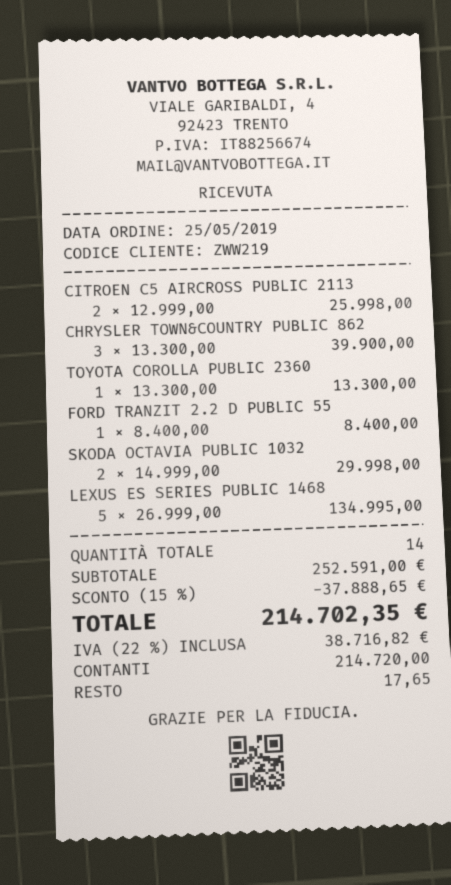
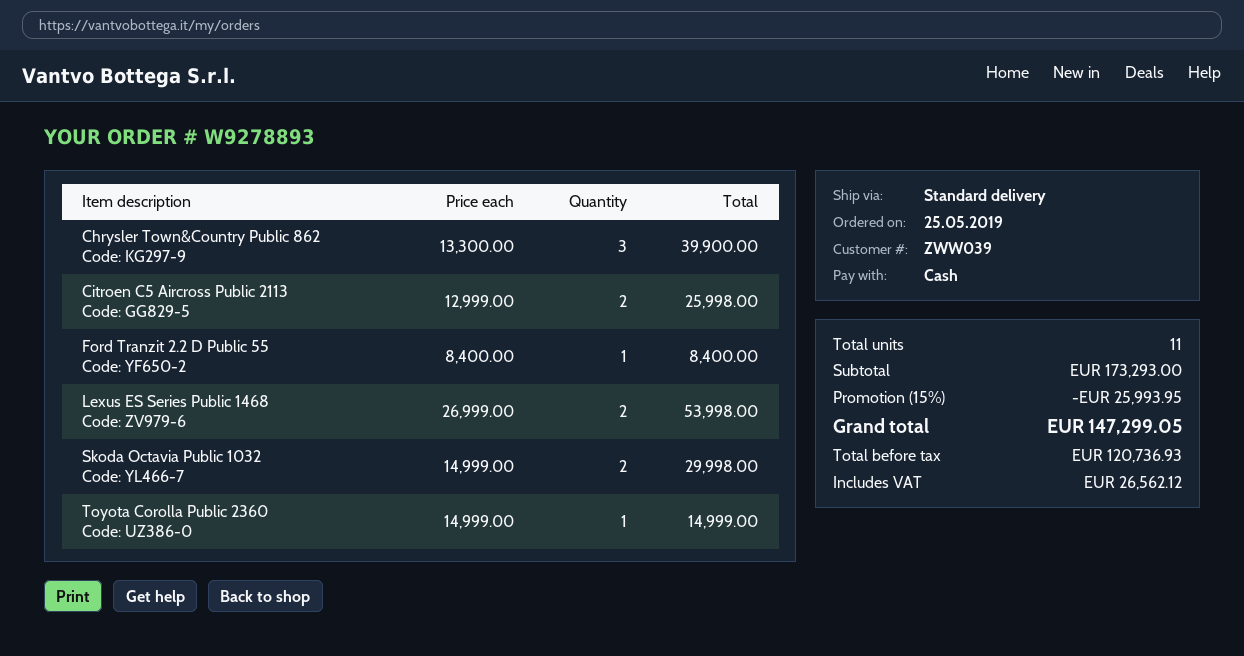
customer number: ZWW219 -> ZWW039
TOYOTA COROLLA PUBLIC 2360: 1 x 13300.00 = 13300.00 -> 1 x 14999.00 = 14999.00
LEXUS ES SERIES PUBLIC 1468: 5 x 26999.00 = 134995.00 -> 2 x 26999.00 = 53998.00
total quantity: 14 -> 11
subtotal: 252591.00 -> 173293.00
discount: 15% = 37888.65 -> 15% = 25993.95
tax: 38716.82 -> 26562.12
total: 214702.35 -> 147299.05

